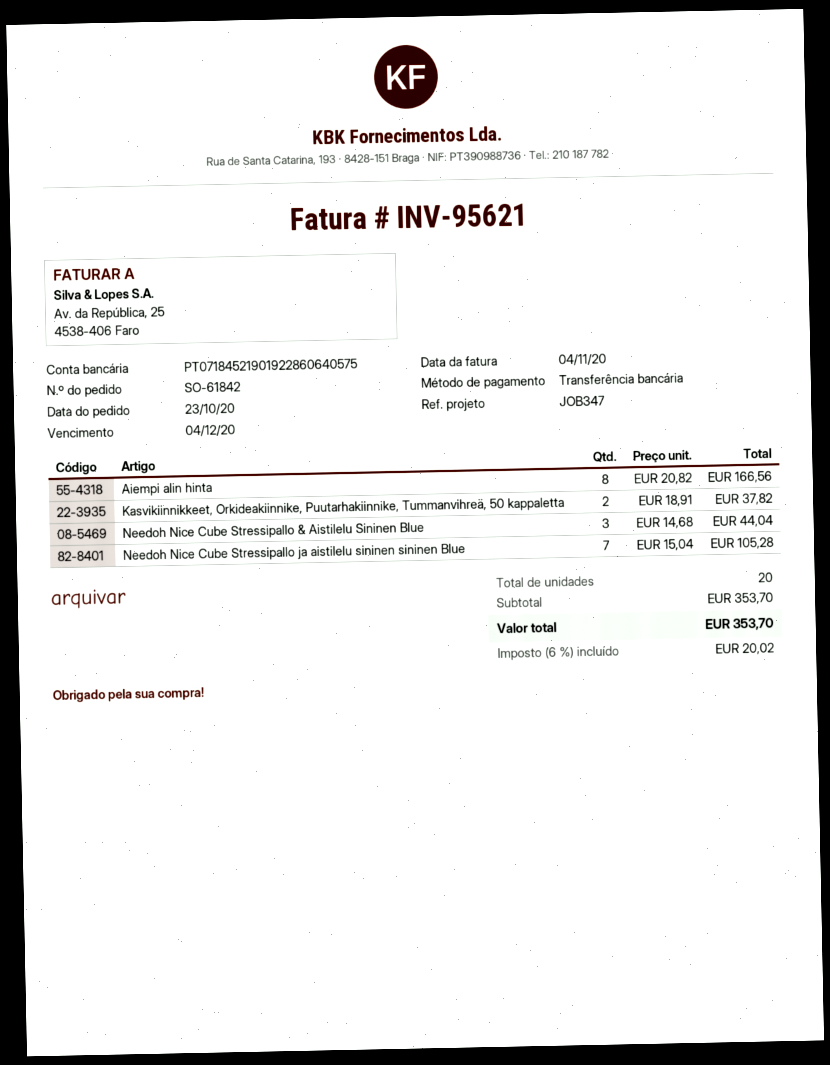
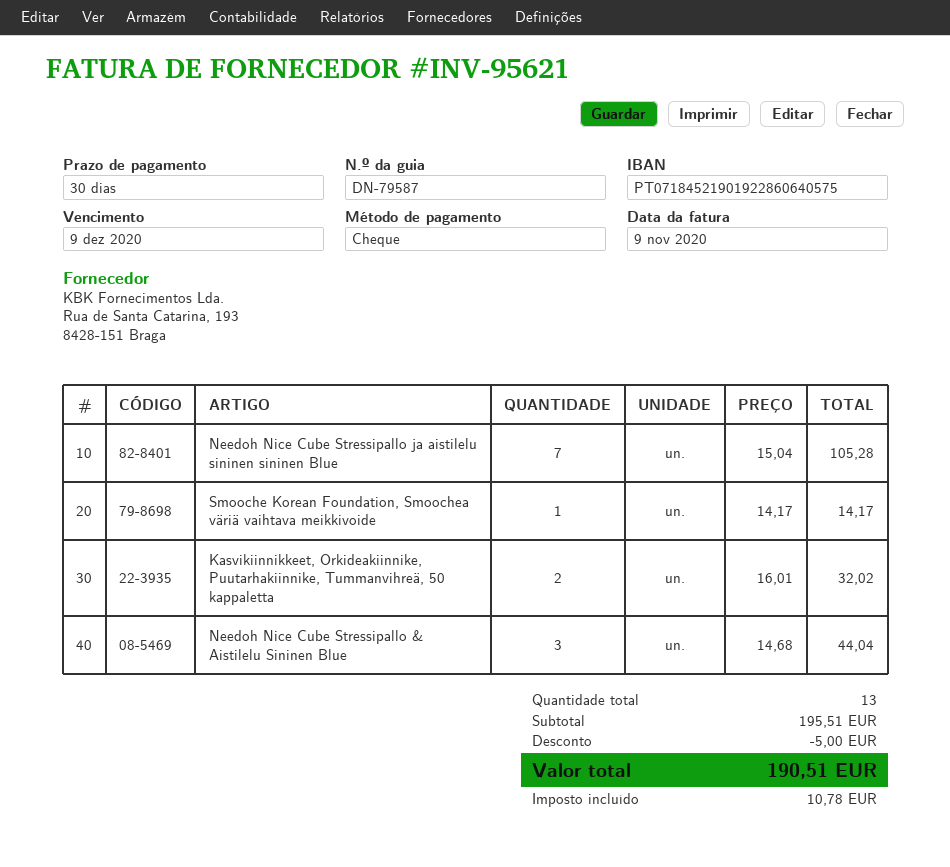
invoice date: 2020-11-04 -> 2020-11-09
due date: 2020-12-04 -> 2020-12-09
payment method: bank transfer -> cheque
Aiempi alin hinta: 8 x 20.82 = 166.56 -> none
Kasvikiinnikkeet, Orkideakiinnike, Puutarhakiinnike, Tummanvihreä, 50 kappaletta: 2 x 18.91 = 37.82 -> 2 x 16.01 = 32.02
Smooche Korean Foundation, Smoochea väriä vaihtava meikkivoide: none -> 1 x 14.17 = 14.17
total quantity: 20 -> 13
subtotal: 353.70 -> 195.51
discount: none -> 5.00
tax: 20.02 -> 10.78
total: 353.70 -> 190.51

